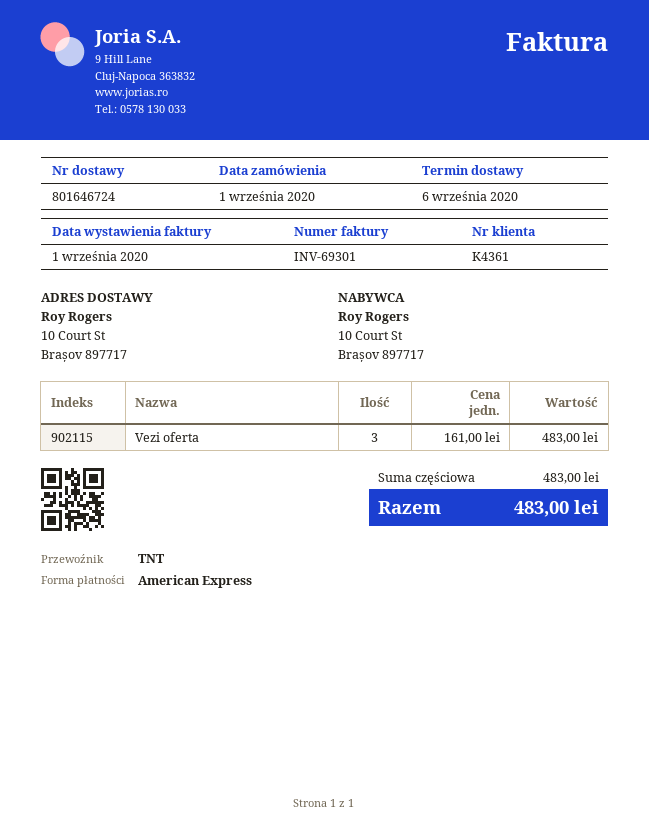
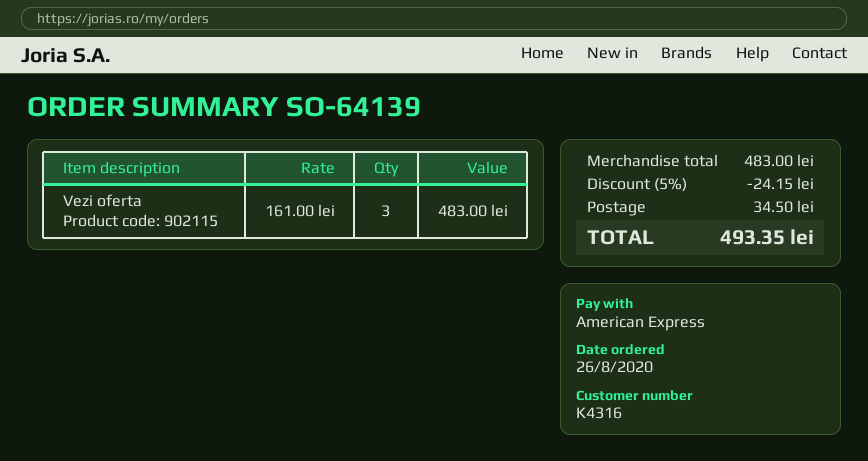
order date: 2020-09-01 -> 2020-08-26
customer number: K4361 -> K4316
discount: none -> 5% = 24.15
shipping: none -> 34.50
total: 483.00 -> 493.35

